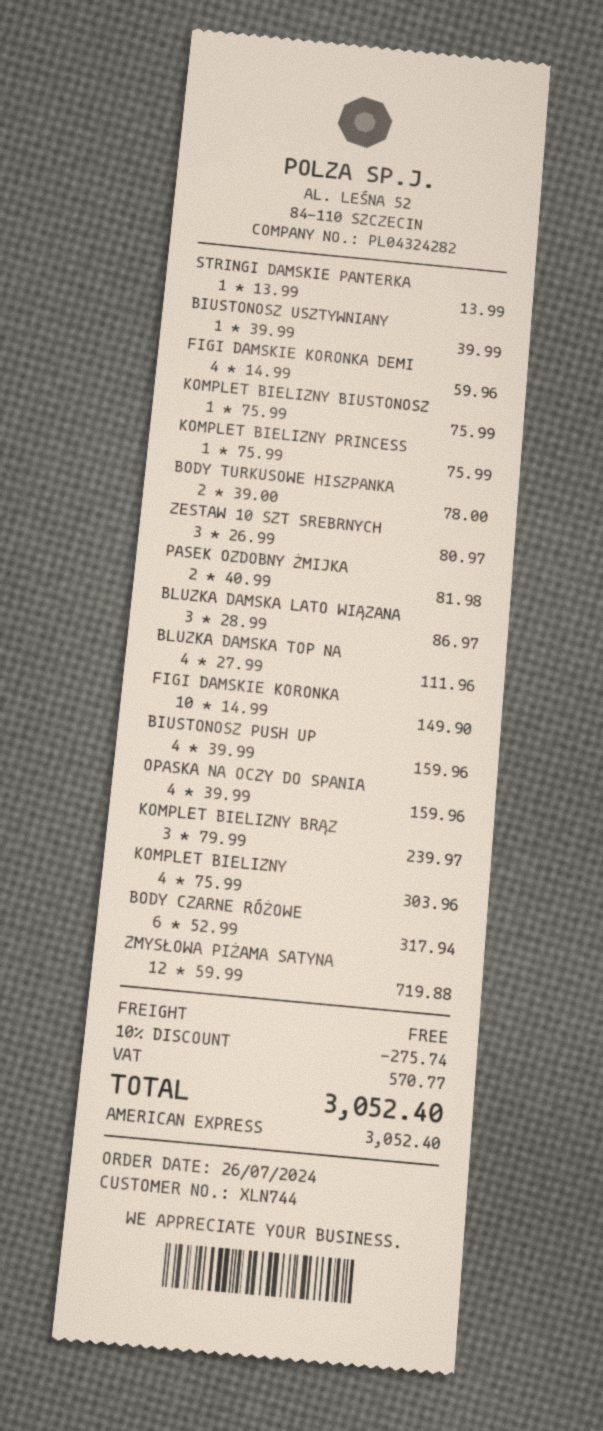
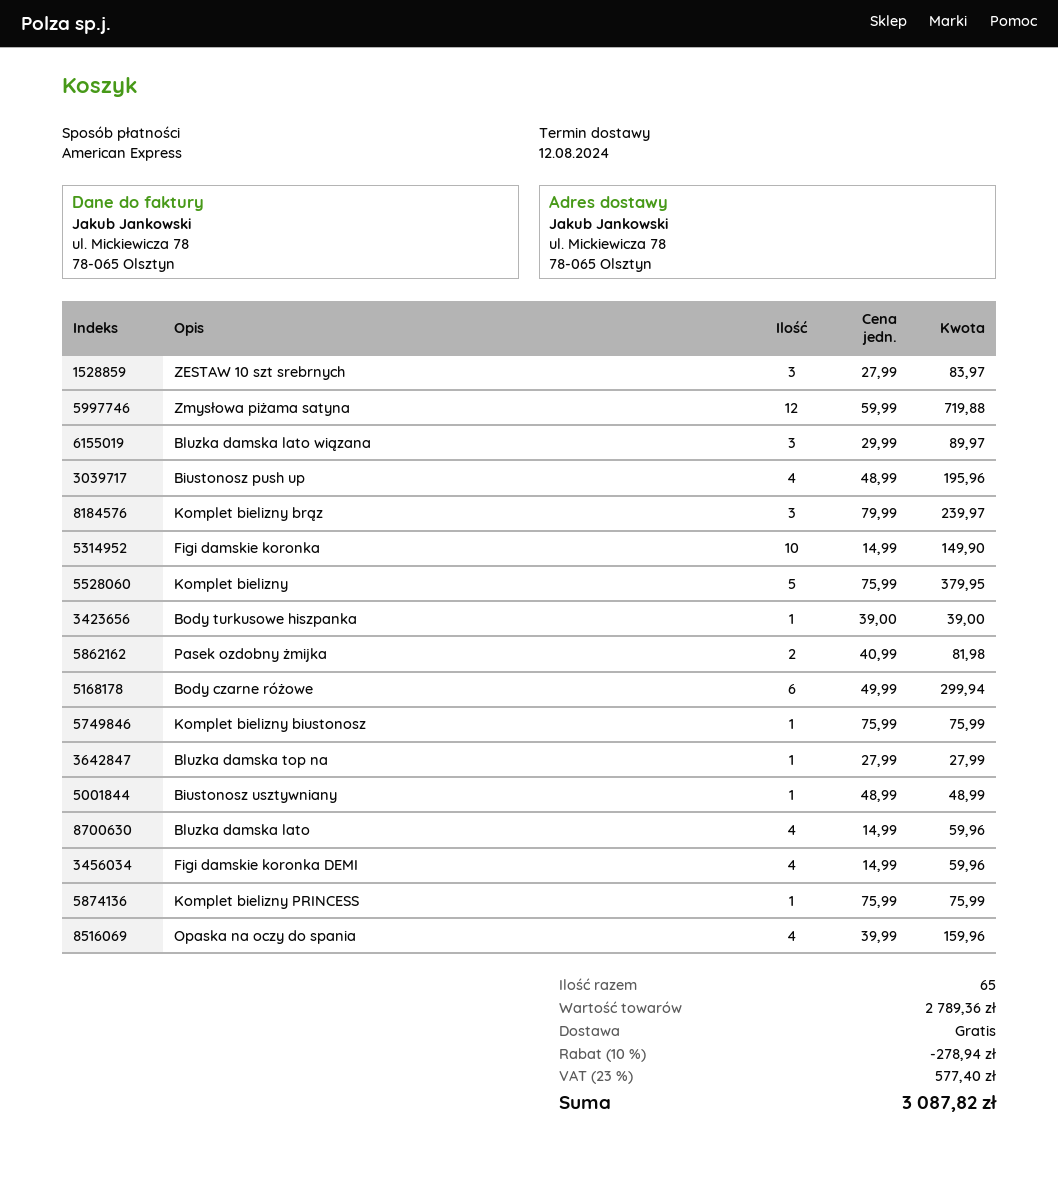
STRINGI DAMSKIE PANTERKA: 1 x 13.99 = 13.99 -> none
BIUSTONOSZ USZTYWNIANY: 1 x 39.99 = 39.99 -> 1 x 48.99 = 48.99
BODY TURKUSOWE HISZPANKA: 2 x 39.00 = 78.00 -> 1 x 39.00 = 39.00
ZESTAW 10 SZT SREBRNYCH: 3 x 26.99 = 80.97 -> 3 x 27.99 = 83.97
BLUZKA DAMSKA LATO WIĄZANA: 3 x 28.99 = 86.97 -> 3 x 29.99 = 89.97
BLUZKA DAMSKA TOP NA: 4 x 27.99 = 111.96 -> 1 x 27.99 = 27.99
BIUSTONOSZ PUSH UP: 4 x 39.99 = 159.96 -> 4 x 48.99 = 195.96
KOMPLET BIELIZNY: 4 x 75.99 = 303.96 -> 5 x 75.99 = 379.95
BODY CZARNE RÓŻOWE: 6 x 52.99 = 317.94 -> 6 x 49.99 = 299.94
Bluzka damska lato: none -> 4 x 14.99 = 59.96
discount: 10% = 275.74 -> 10% = 278.94
tax: 570.77 -> 577.40
total: 3052.40 -> 3087.82

